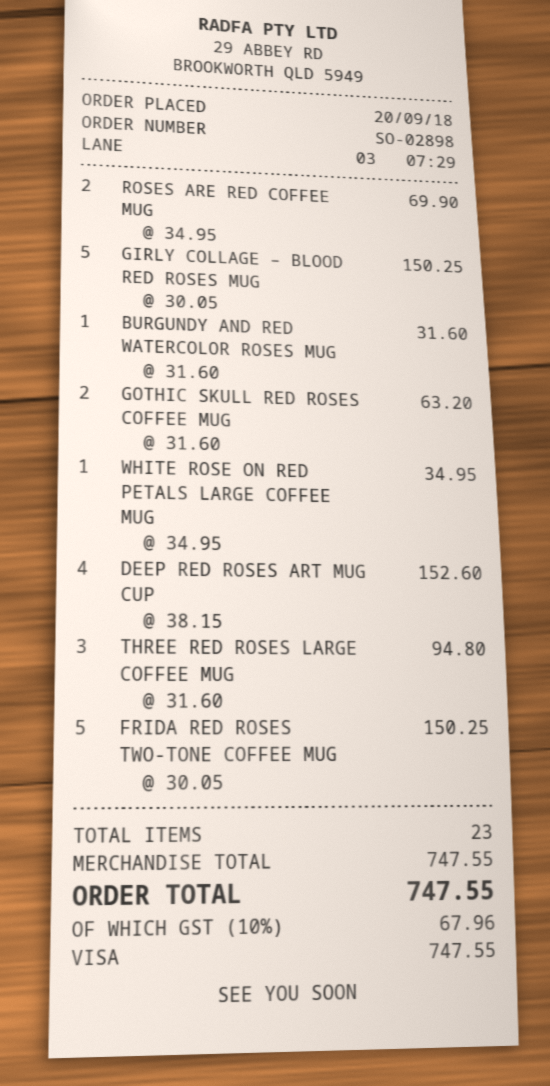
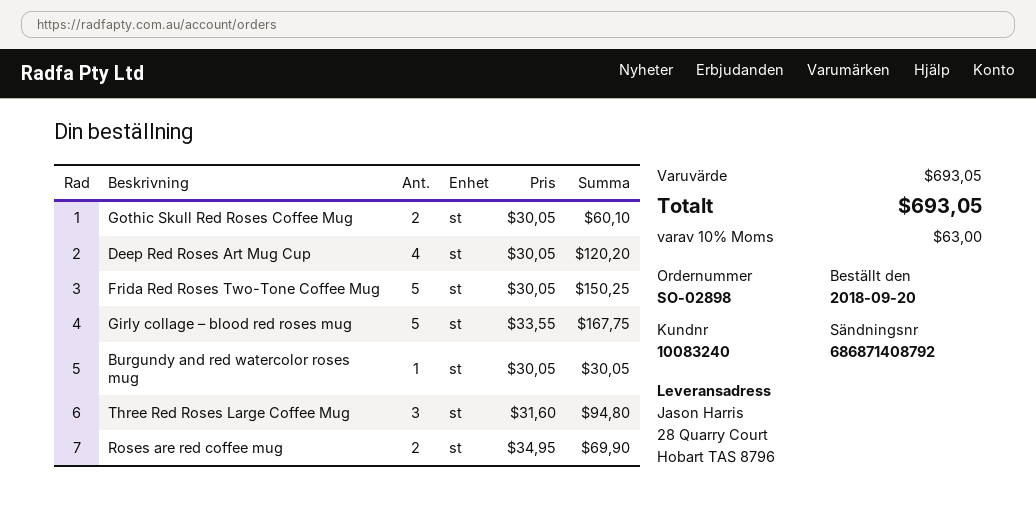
GIRLY COLLAGE – BLOOD RED ROSES MUG: 5 x 30.05 = 150.25 -> 5 x 33.55 = 167.75
BURGUNDY AND RED WATERCOLOR ROSES MUG: 1 x 31.60 = 31.60 -> 1 x 30.05 = 30.05
GOTHIC SKULL RED ROSES COFFEE MUG: 2 x 31.60 = 63.20 -> 2 x 30.05 = 60.10
WHITE ROSE ON RED PETALS LARGE COFFEE MUG: 1 x 34.95 = 34.95 -> none
DEEP RED ROSES ART MUG CUP: 4 x 38.15 = 152.60 -> 4 x 30.05 = 120.20
subtotal: 747.55 -> 693.05
tax: 10% = 67.96 -> 10% = 63.00
total: 747.55 -> 693.05

